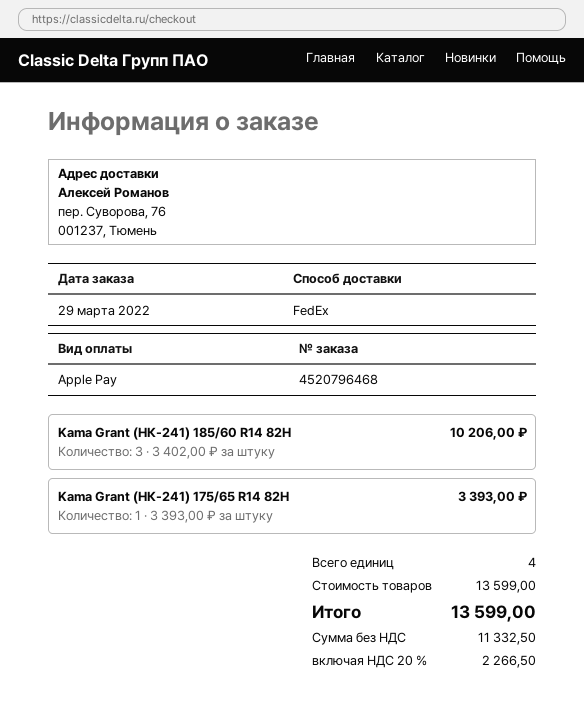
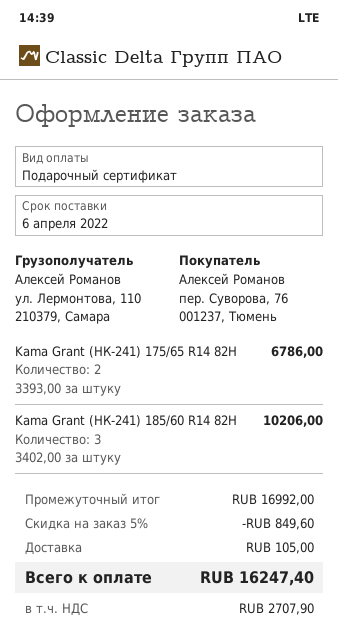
payment method: Apple Pay -> gift card
ship to: пер. Суворова, 76, 001237, Тюмень -> ул. Лермонтова, 110, 210379, Самара
Kama Grant (НК-241) 175/65 R14 82H: 1 x 3393.00 = 3393.00 -> 2 x 3393.00 = 6786.00
subtotal: 13599.00 -> 16992.00
discount: none -> 5% = 849.60
shipping: none -> 105.00
tax: 2266.50 -> 2707.90
total: 13599.00 -> 16247.40

